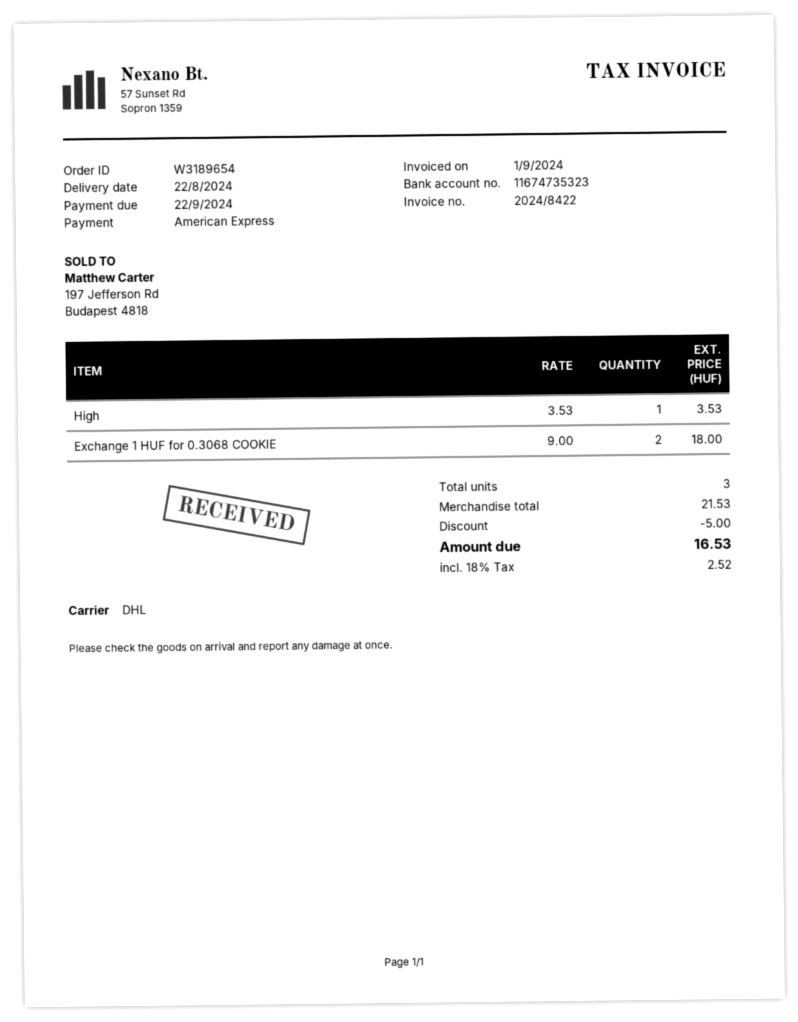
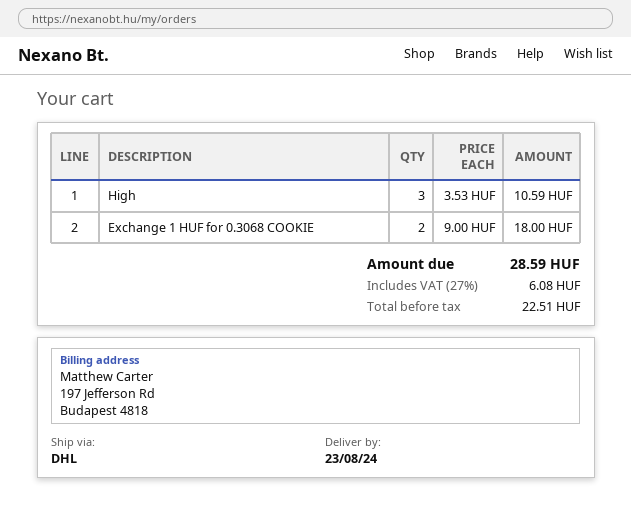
delivery date: 2024-08-22 -> 2024-08-23
High: 1 x 3.53 = 3.53 -> 3 x 3.53 = 10.59
discount: 5.00 -> none
tax: 18% = 2.52 -> 27% = 6.08
total: 16.53 -> 28.59

